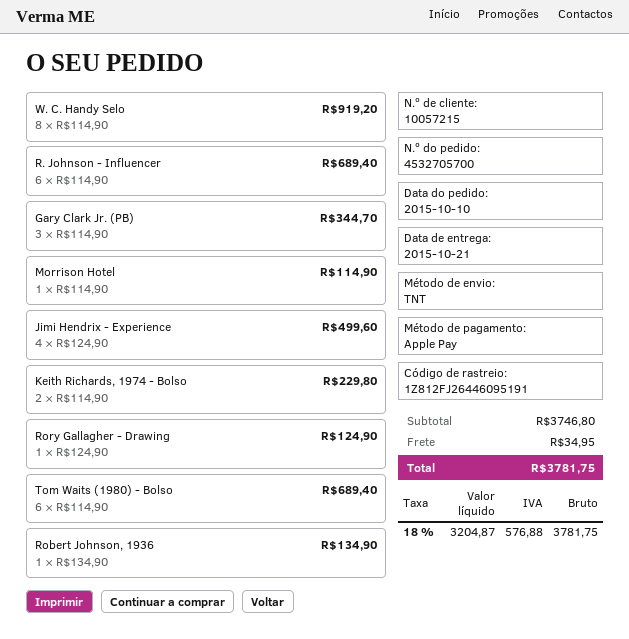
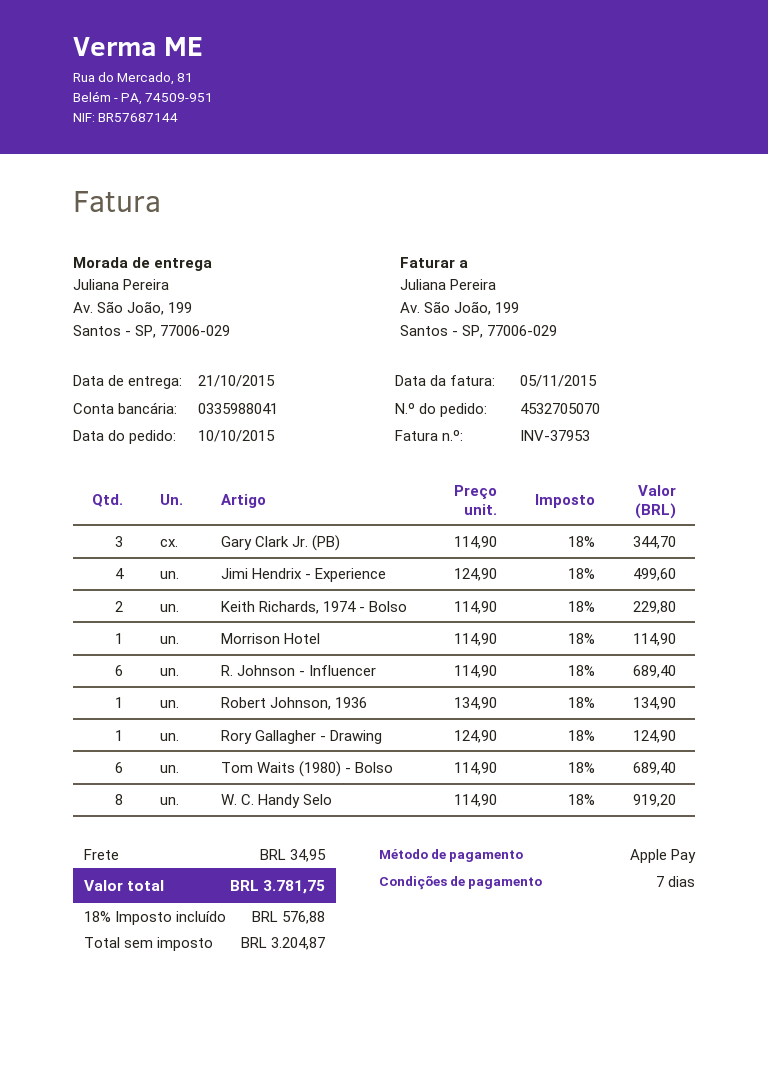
order number: 4532705700 -> 4532705070

